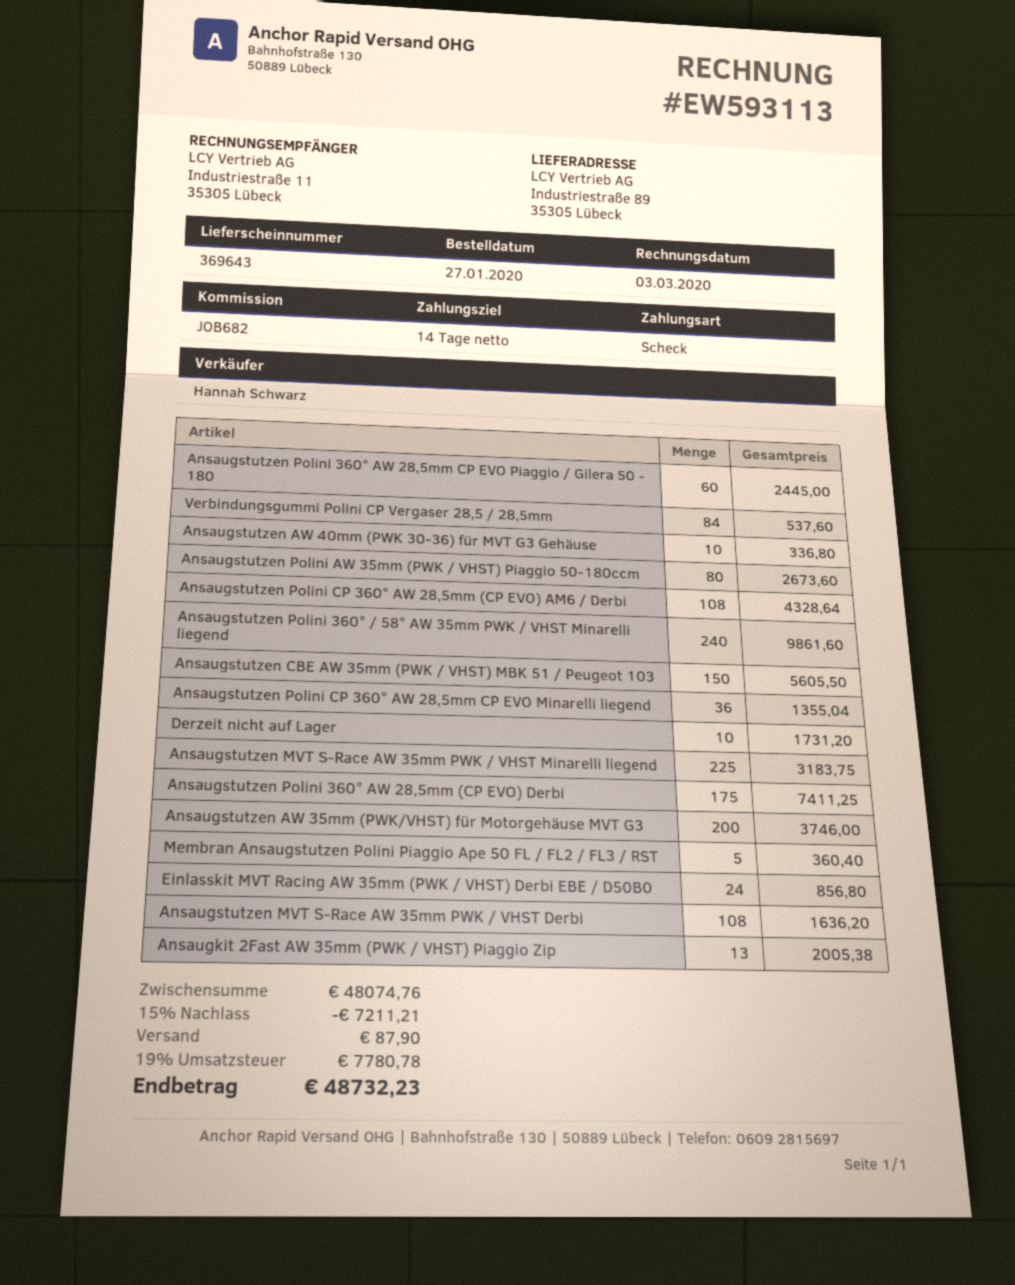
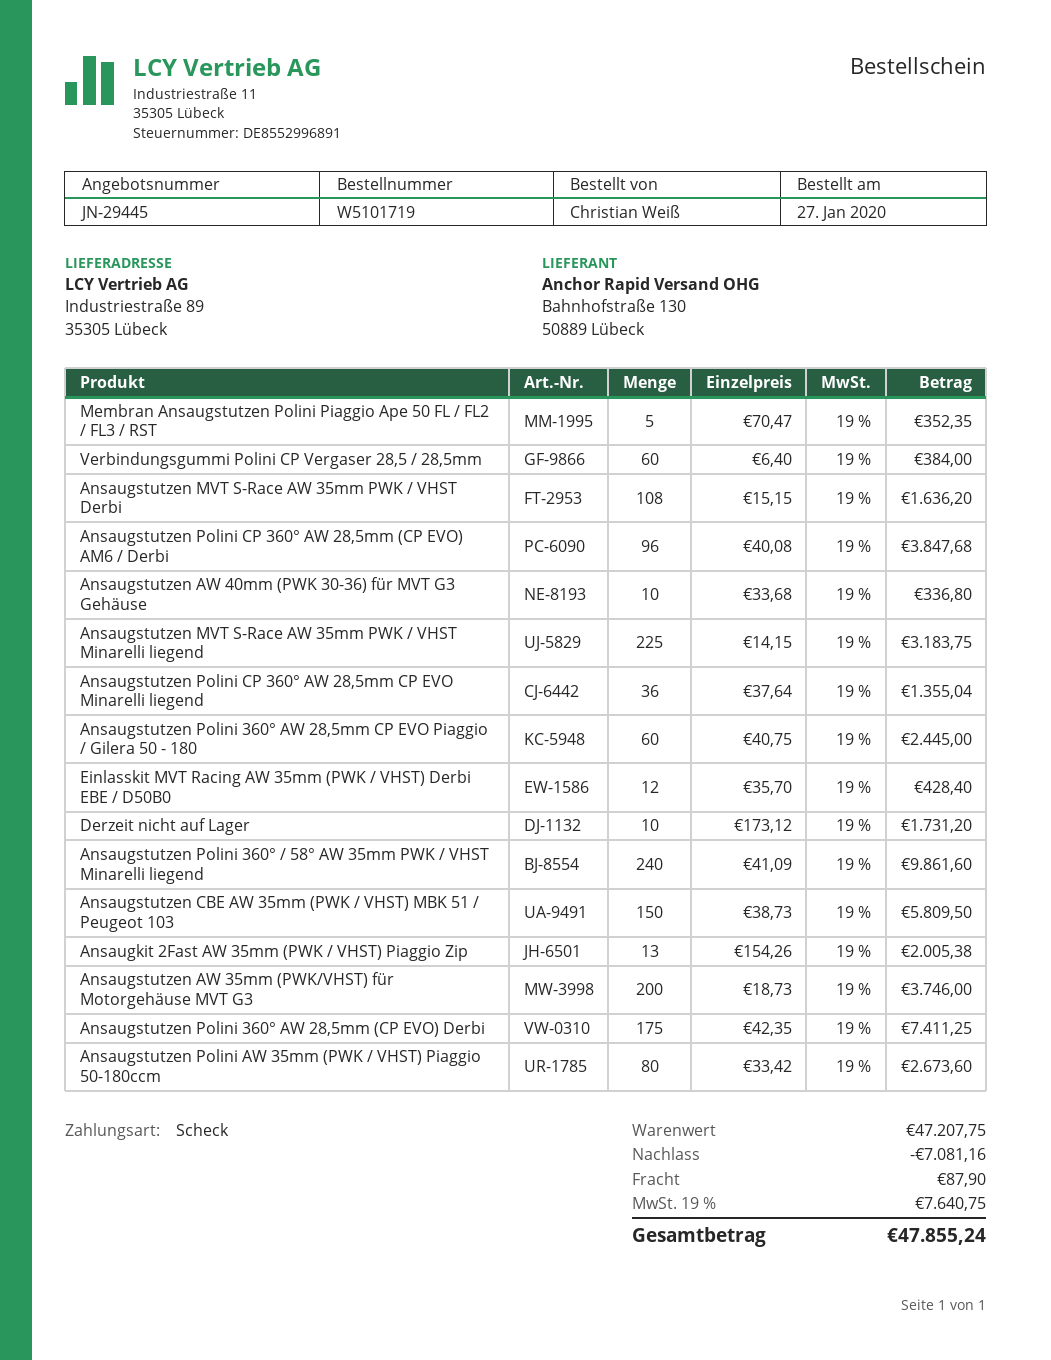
Verbindungsgummi Polini CP Vergaser 28,5 / 28,5mm: 84 for 537.60 -> 60 for 384.00
Ansaugstutzen Polini CP 360° AW 28,5mm (CP EVO) AM6 / Derbi: 108 for 4328.64 -> 96 for 3847.68
Ansaugstutzen CBE AW 35mm (PWK / VHST) MBK 51 / Peugeot 103: 150 for 5605.50 -> 150 for 5809.50
Membran Ansaugstutzen Polini Piaggio Ape 50 FL / FL2 / FL3 / RST: 5 for 360.40 -> 5 for 352.35
Einlasskit MVT Racing AW 35mm (PWK / VHST) Derbi EBE / D50B0: 24 for 856.80 -> 12 for 428.40
subtotal: 48074.76 -> 47207.75
discount: 7211.21 -> 7081.16
tax: 19% = 7780.78 -> 19% = 7640.75
total: 48732.23 -> 47855.24

